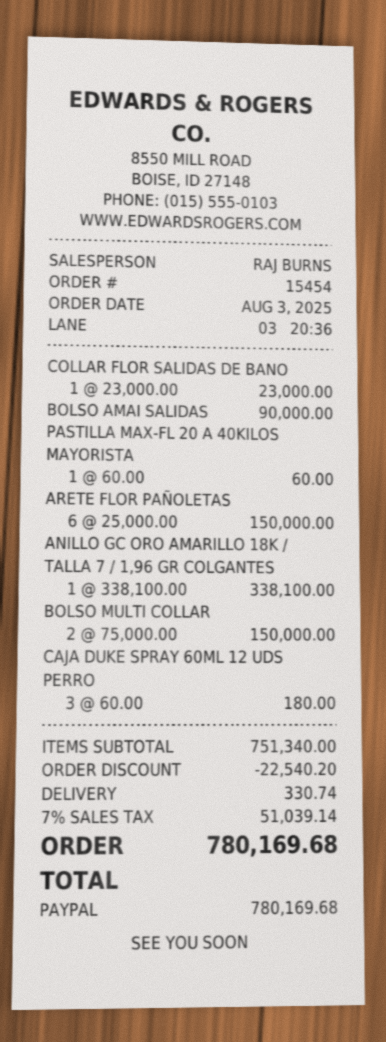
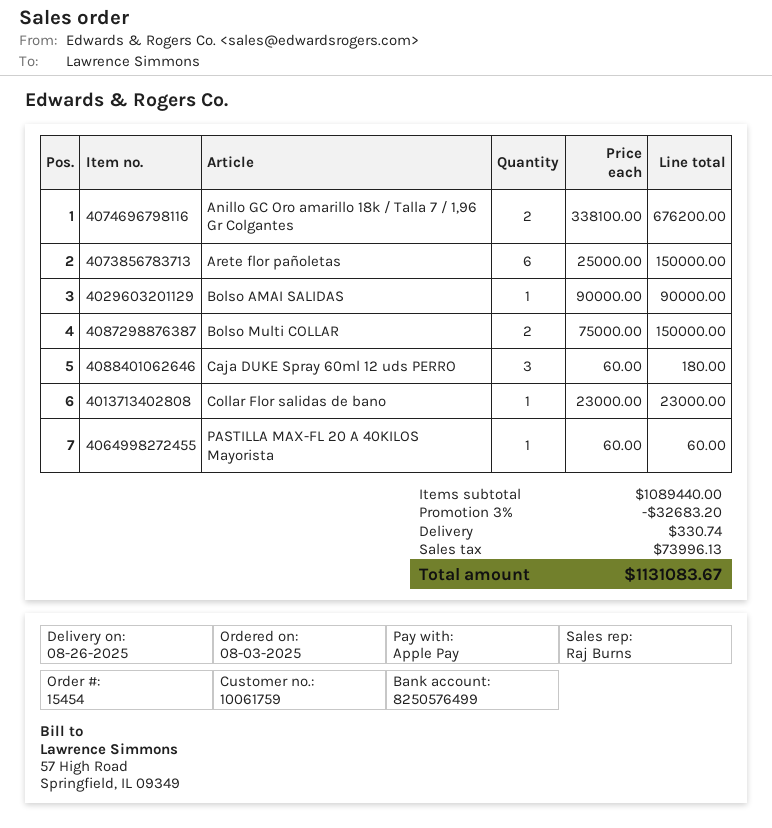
payment method: PayPal -> Apple Pay
ANILLO GC ORO AMARILLO 18K / TALLA 7 / 1,96 GR COLGANTES: 1 x 338100.00 = 338100.00 -> 2 x 338100.00 = 676200.00
subtotal: 751340.00 -> 1089440.00
discount: 22540.20 -> 32683.20
tax: 51039.14 -> 73996.13
total: 780169.68 -> 1131083.67

